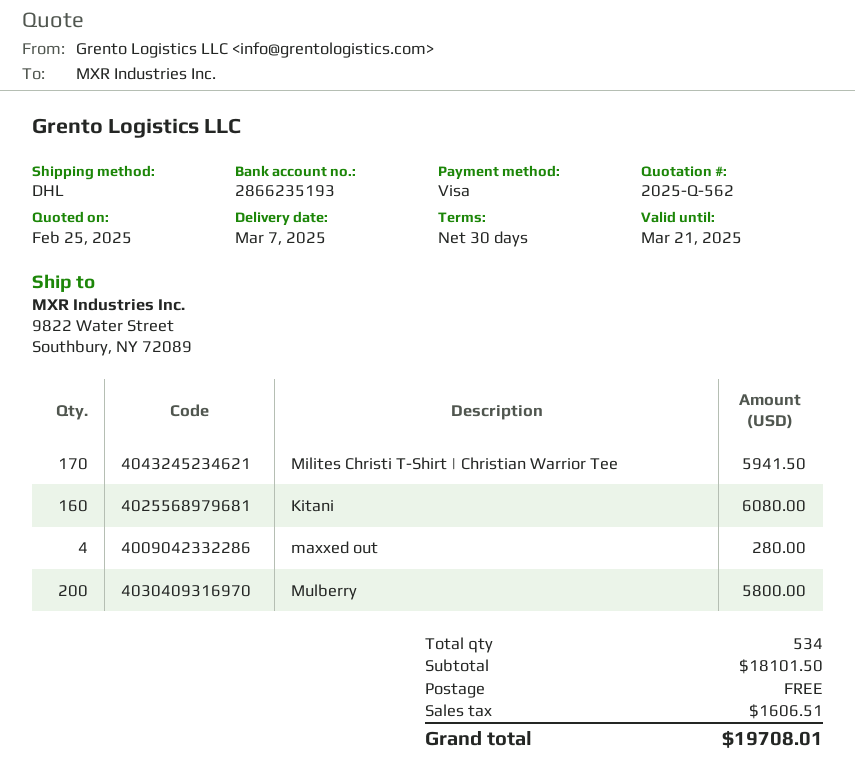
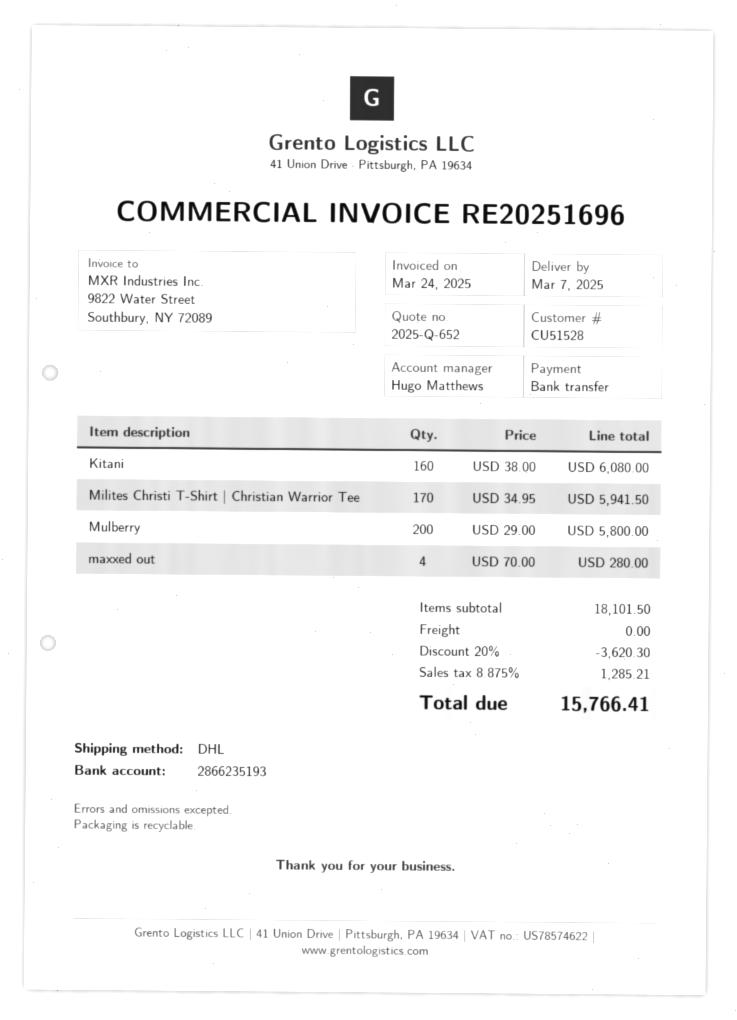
quote number: 2025-Q-562 -> 2025-Q-652
payment method: Visa -> bank transfer
discount: none -> 20% = 3620.30
tax: 1606.51 -> 1285.21
total: 19708.01 -> 15766.41

